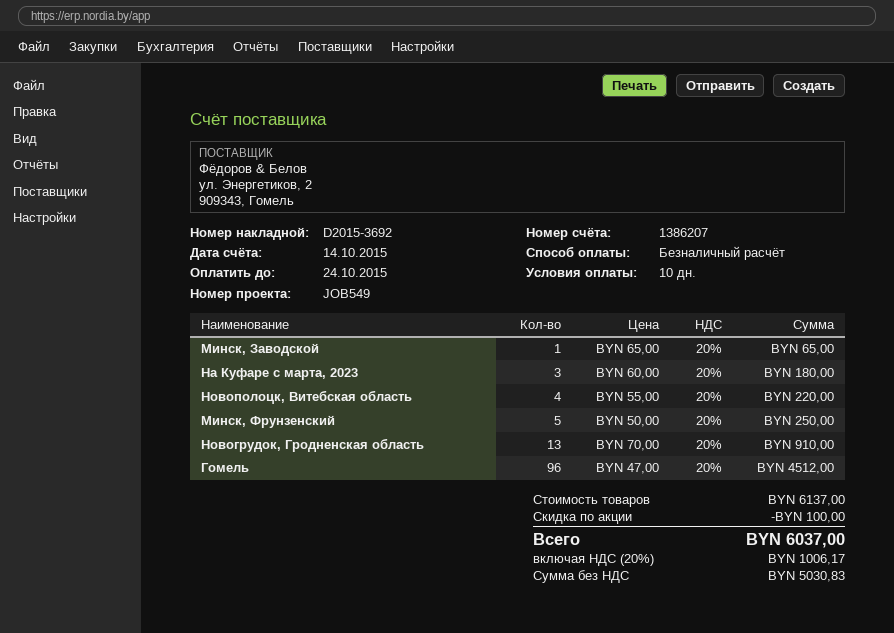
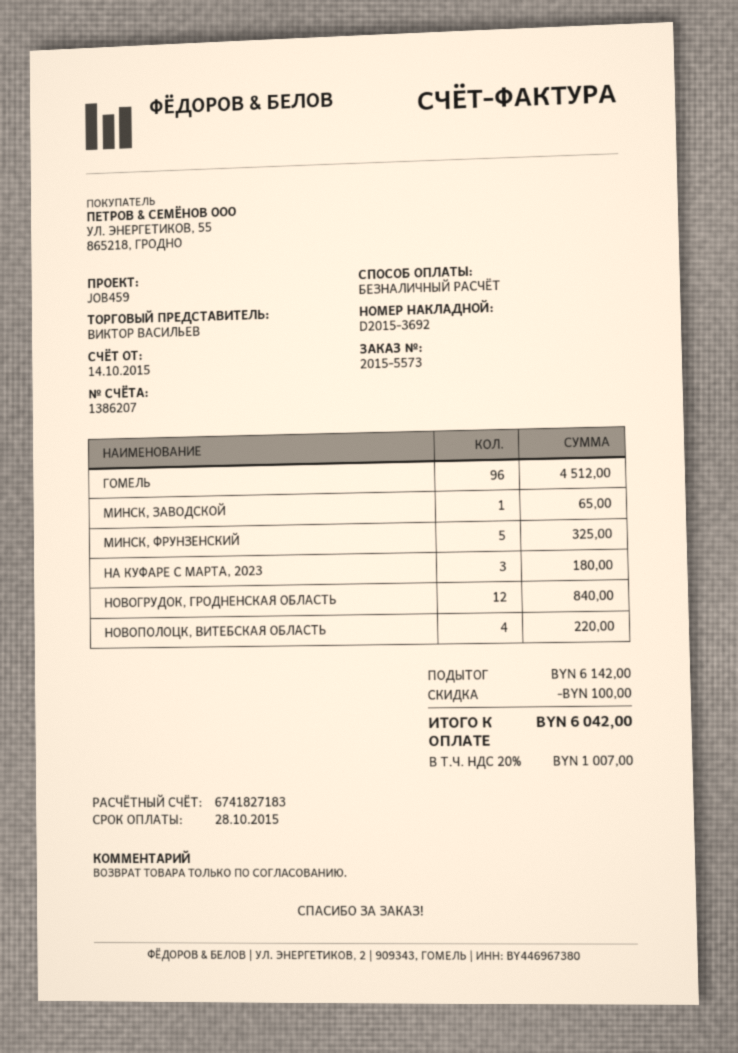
due date: 2015-10-24 -> 2015-10-28
reference: JOB549 -> JOB459
Минск, Фрунзенский: 5 for 250.00 -> 5 for 325.00
Новогрудок, Гродненская область: 13 for 910.00 -> 12 for 840.00
subtotal: 6137.00 -> 6142.00
tax: 20% = 1006.17 -> 20% = 1007.00
total: 6037.00 -> 6042.00

